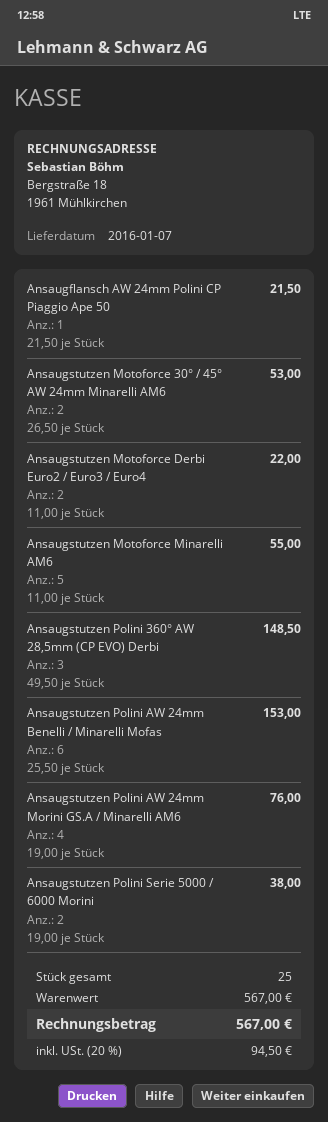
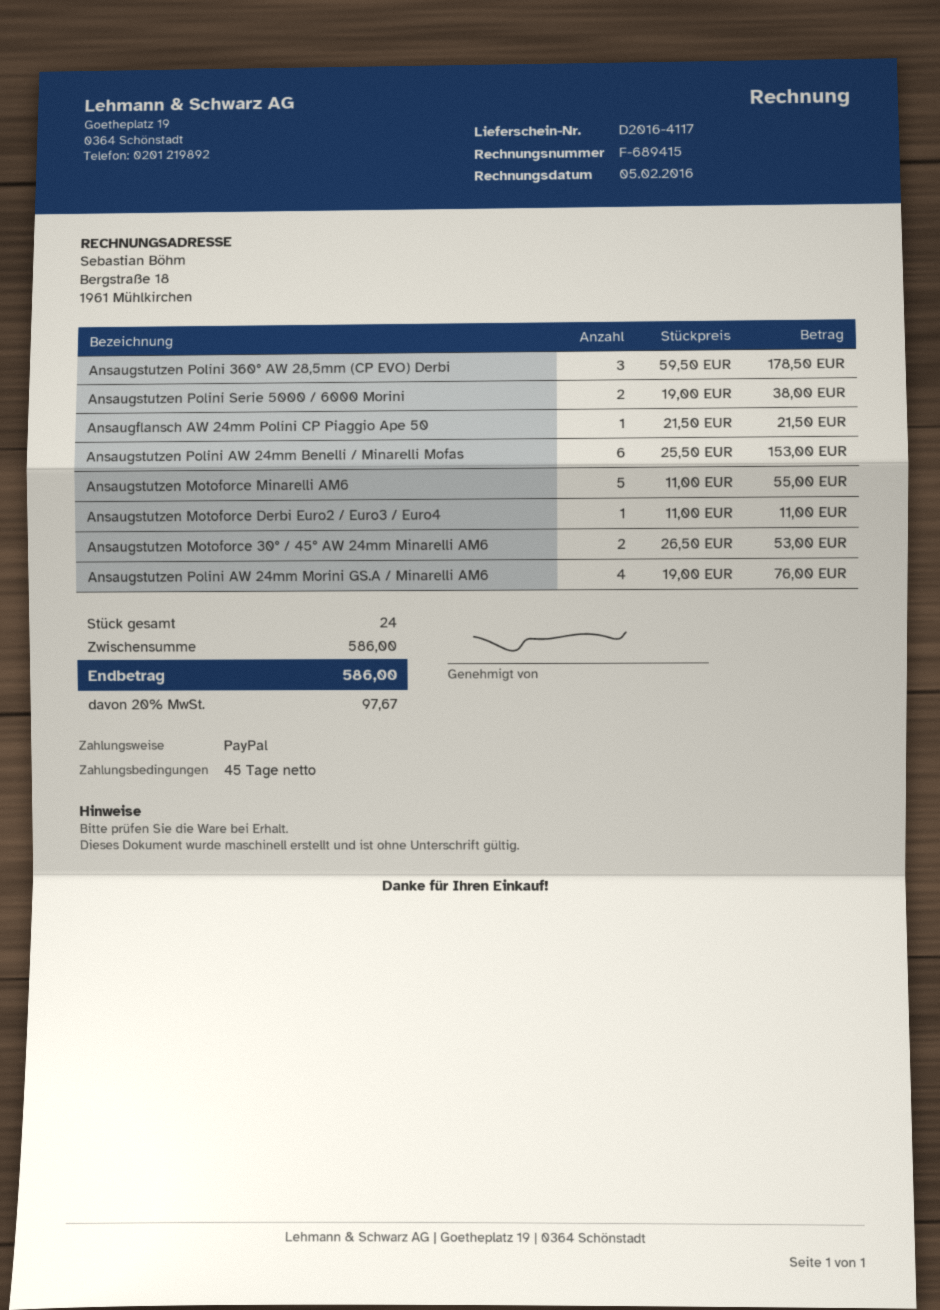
Ansaugstutzen Motoforce Derbi Euro2 / Euro3 / Euro4: 2 x 11.00 = 22.00 -> 1 x 11.00 = 11.00
Ansaugstutzen Polini 360° AW 28,5mm (CP EVO) Derbi: 3 x 49.50 = 148.50 -> 3 x 59.50 = 178.50
total quantity: 25 -> 24
subtotal: 567.00 -> 586.00
tax: 20% = 94.50 -> 20% = 97.67
total: 567.00 -> 586.00

